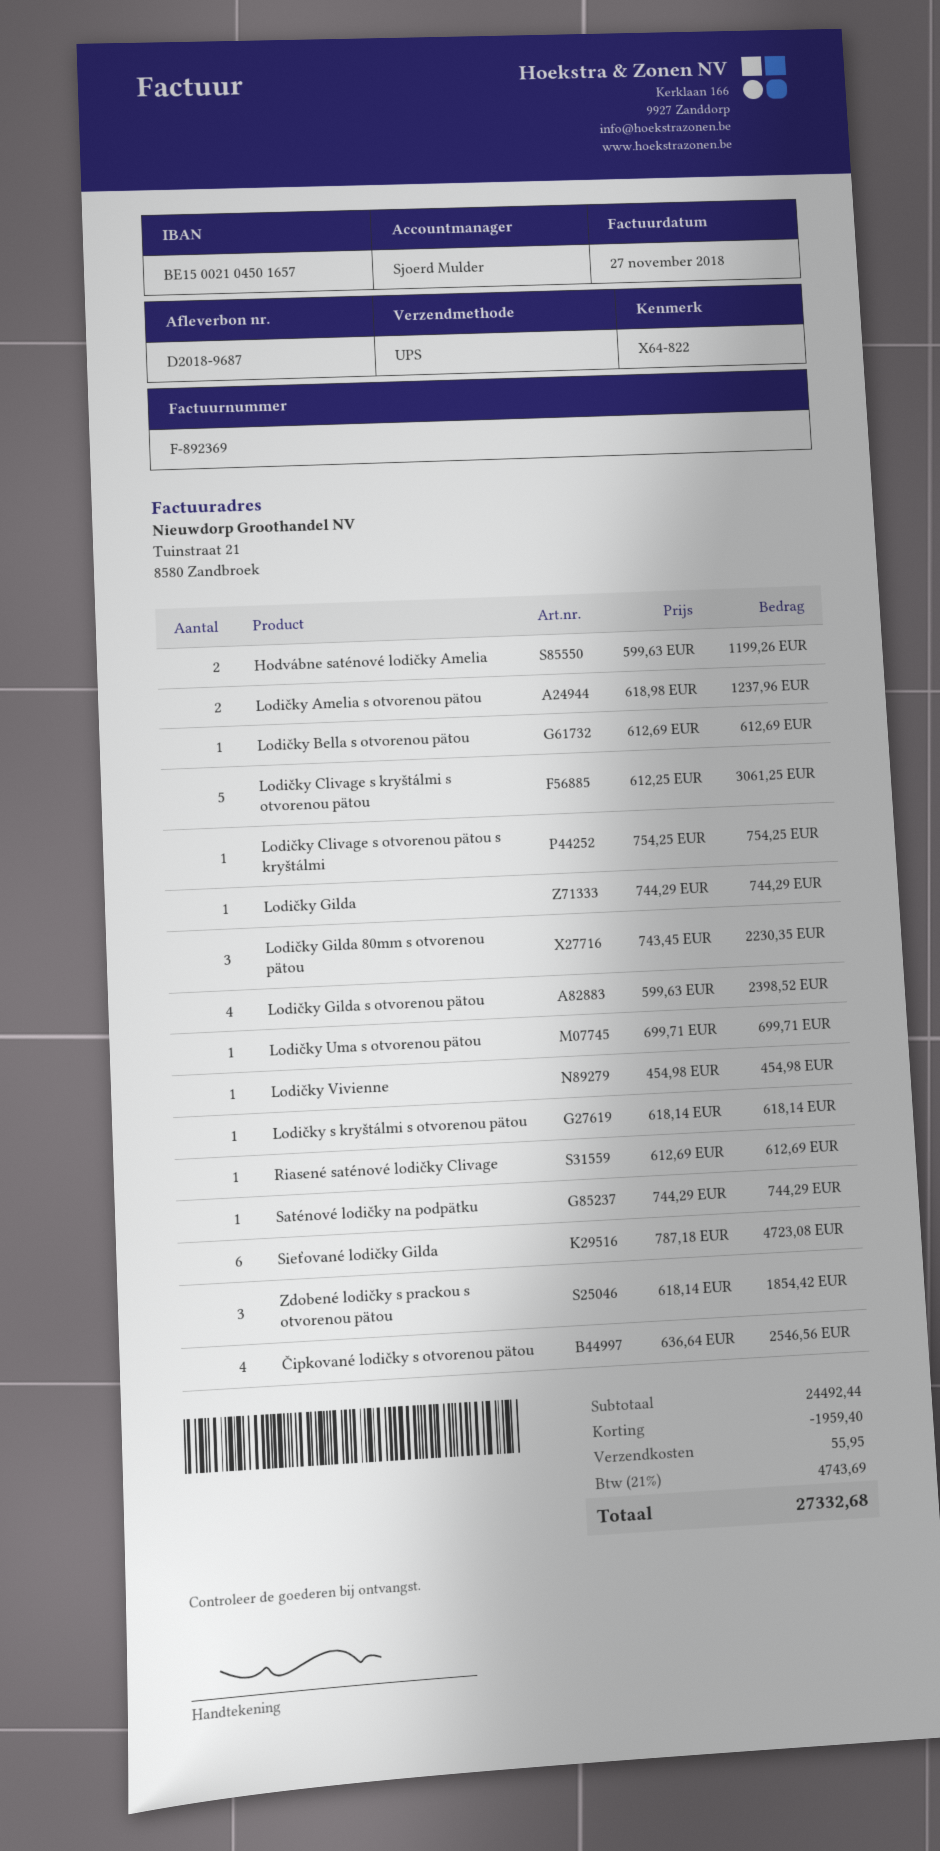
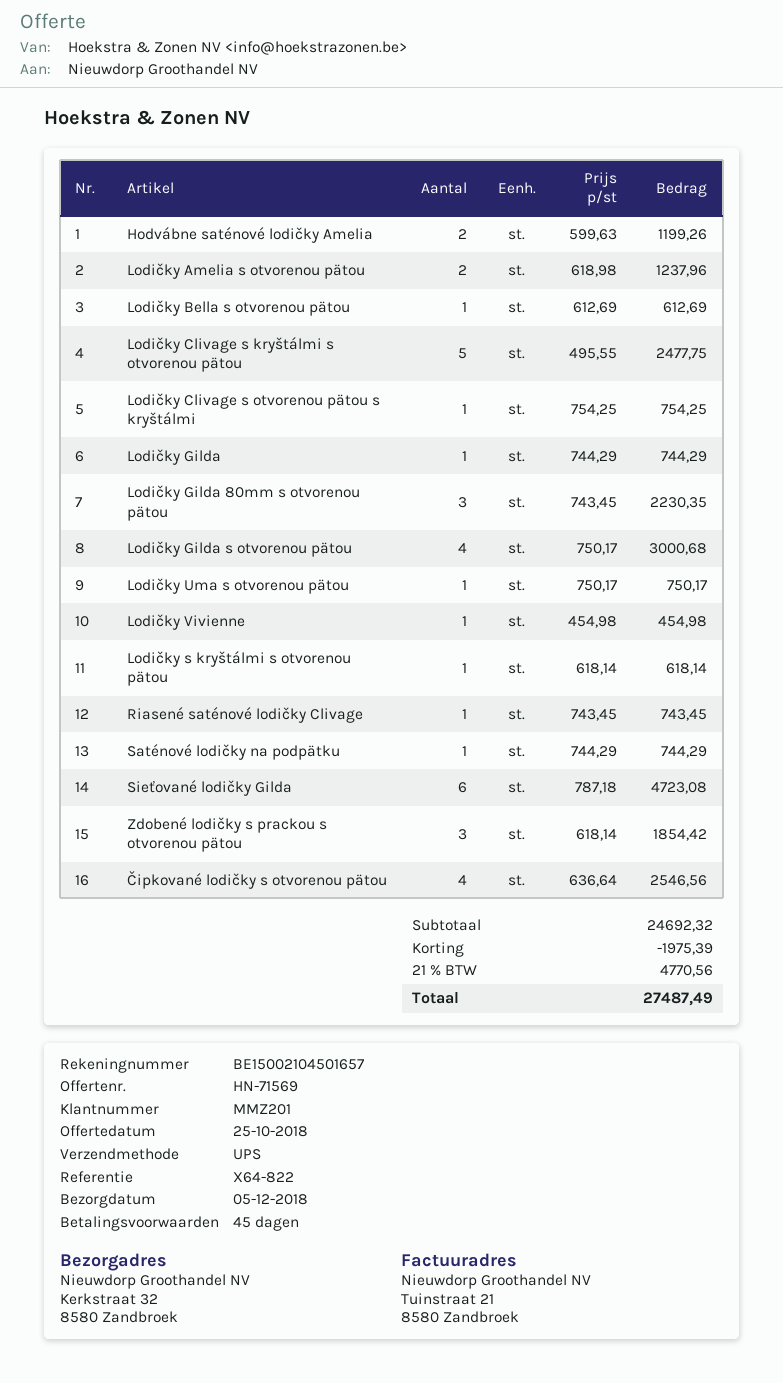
Lodičky Clivage s kryštálmi s otvorenou pätou: 5 x 612.25 = 3061.25 -> 5 x 495.55 = 2477.75
Lodičky Gilda s otvorenou pätou: 4 x 599.63 = 2398.52 -> 4 x 750.17 = 3000.68
Lodičky Uma s otvorenou pätou: 1 x 699.71 = 699.71 -> 1 x 750.17 = 750.17
Riasené saténové lodičky Clivage: 1 x 612.69 = 612.69 -> 1 x 743.45 = 743.45
subtotal: 24492.44 -> 24692.32
discount: 1959.40 -> 1975.39
shipping: 55.95 -> none
tax: 21% = 4743.69 -> 21% = 4770.56
total: 27332.68 -> 27487.49

